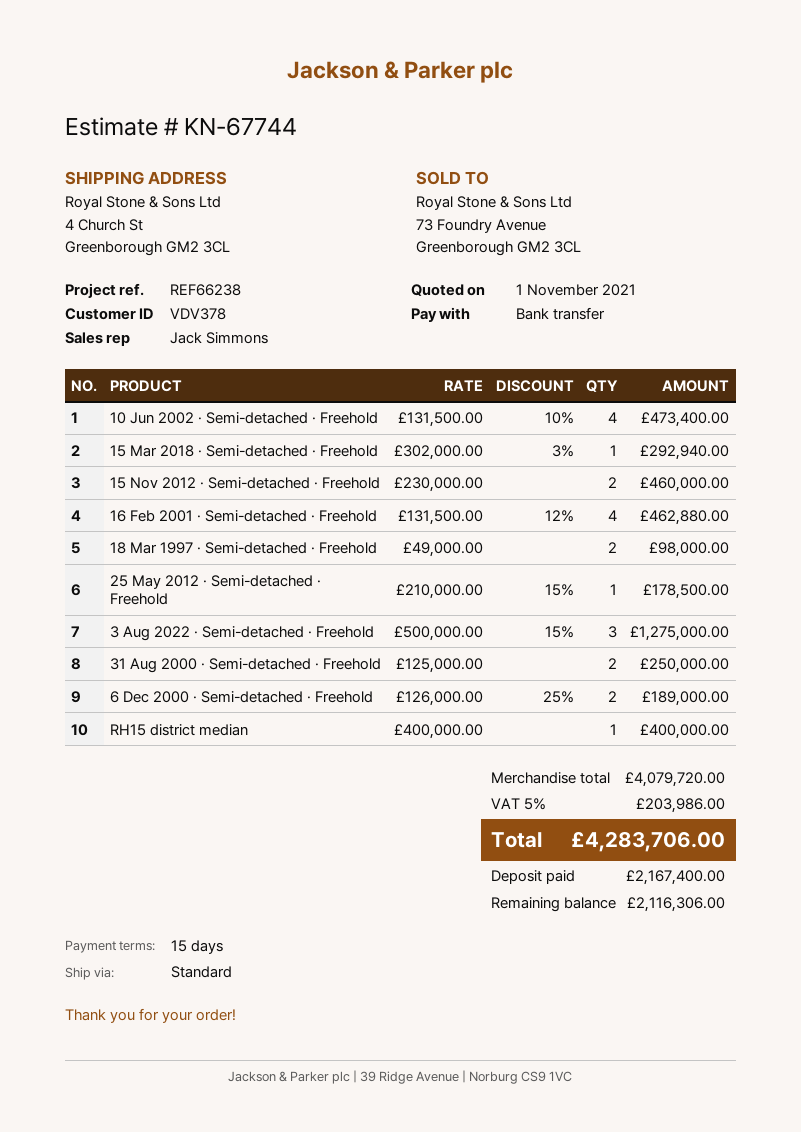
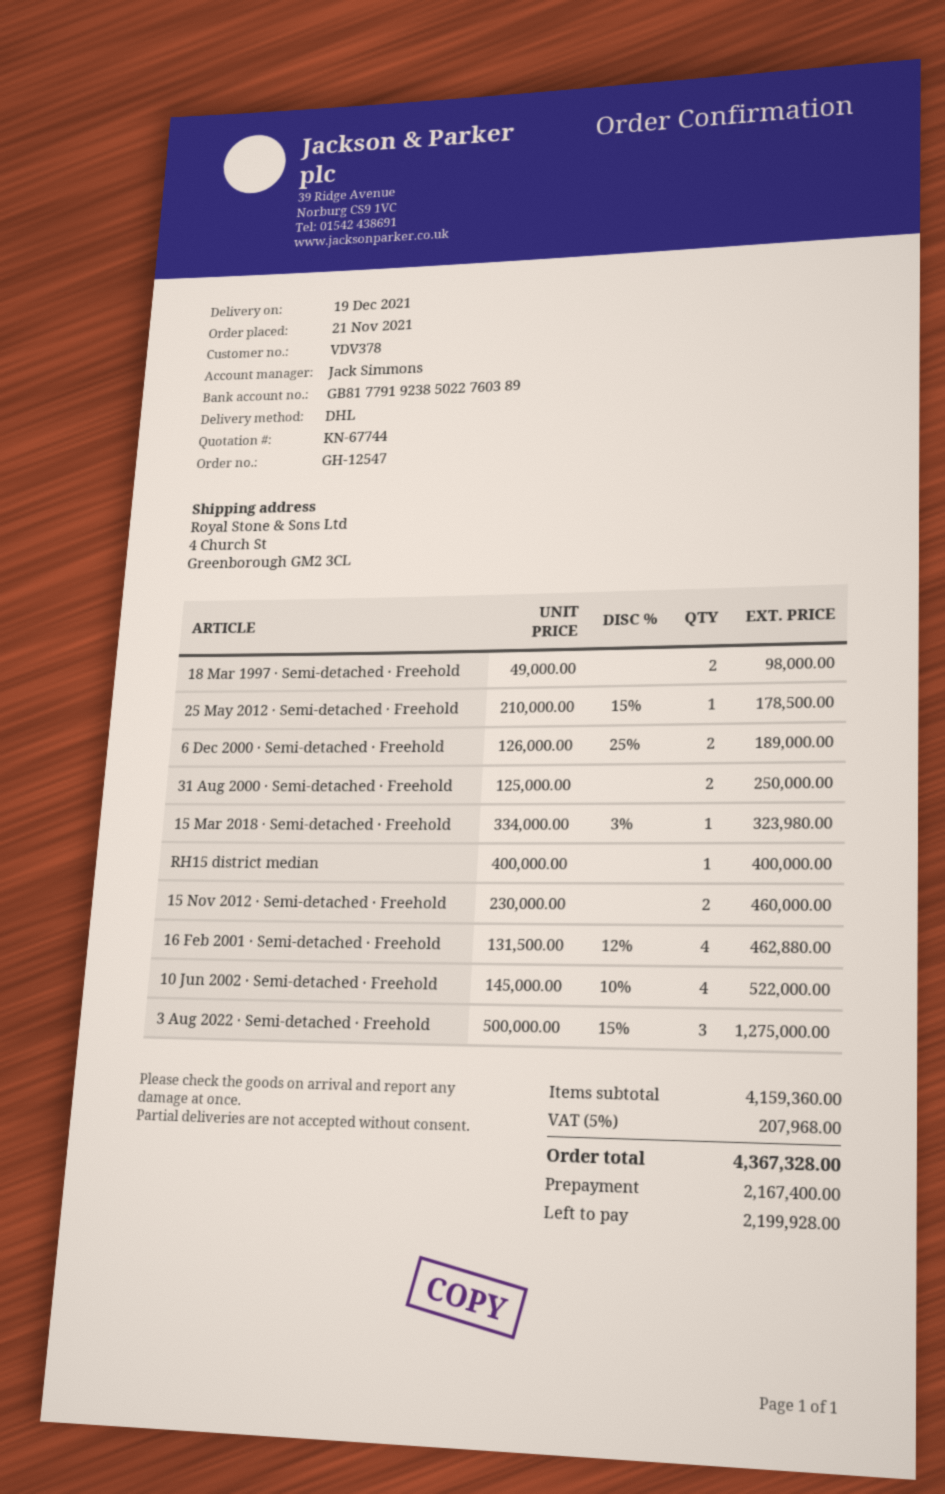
shipping method: standard -> DHL
10 Jun 2002 · Semi-detached · Freehold: 4 x 131500.00 - 10% = 473400.00 -> 4 x 145000.00 - 10% = 522000.00
15 Mar 2018 · Semi-detached · Freehold: 1 x 302000.00 - 3% = 292940.00 -> 1 x 334000.00 - 3% = 323980.00
subtotal: 4079720.00 -> 4159360.00
tax: 5% = 203986.00 -> 5% = 207968.00
total: 4283706.00 -> 4367328.00
balance: 2116306.00 -> 2199928.00

